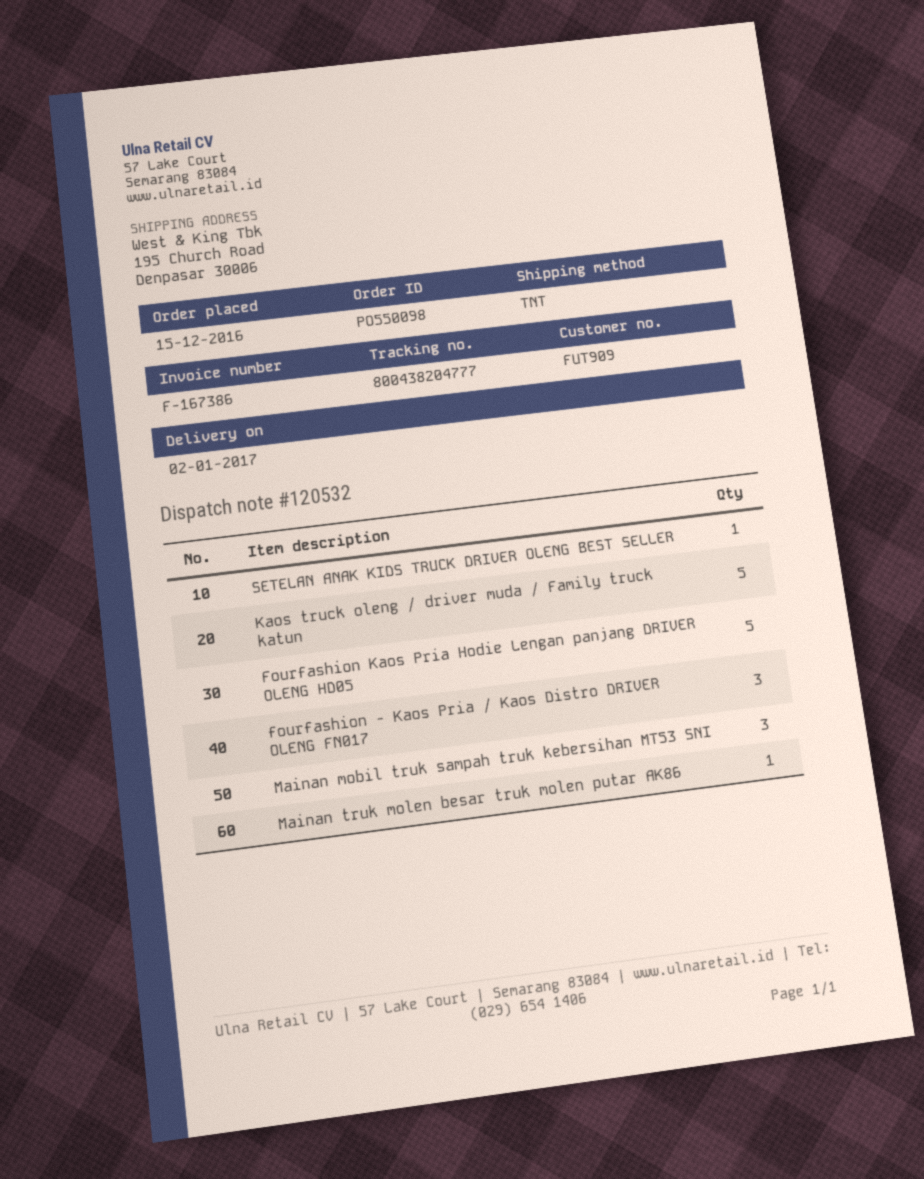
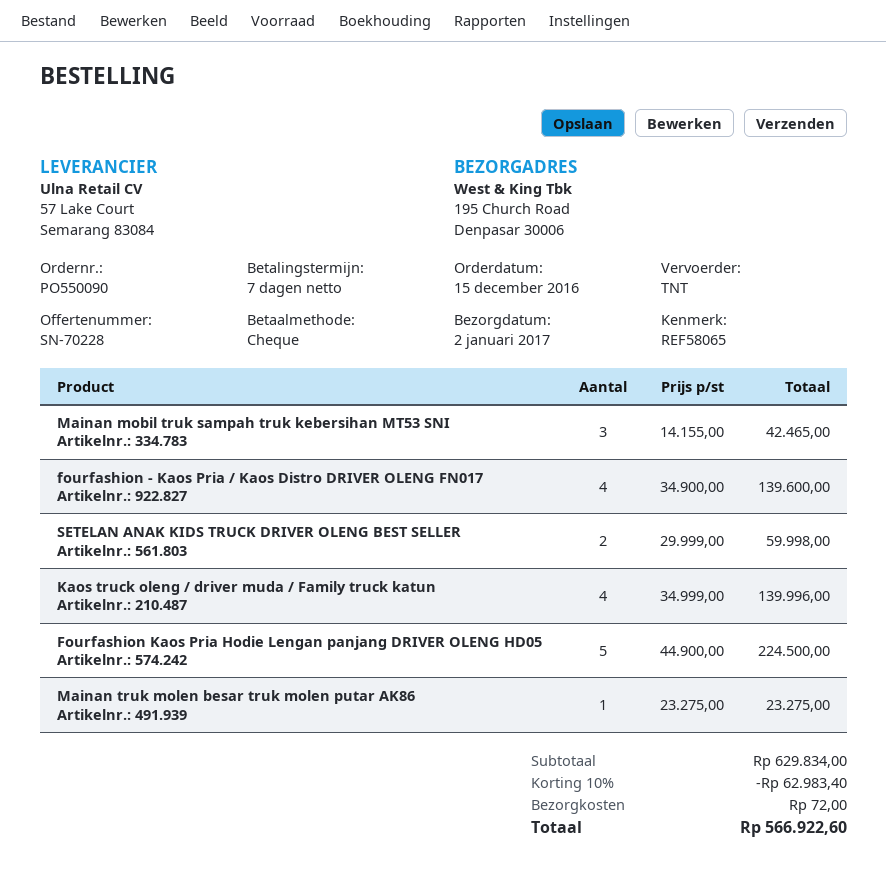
order number: PO550098 -> PO550090
SETELAN ANAK KIDS TRUCK DRIVER OLENG BEST SELLER: 1 -> 2
Kaos truck oleng / driver muda / Family truck katun: 5 -> 4
fourfashion - Kaos Pria / Kaos Distro DRIVER OLENG FN017: 3 -> 4

